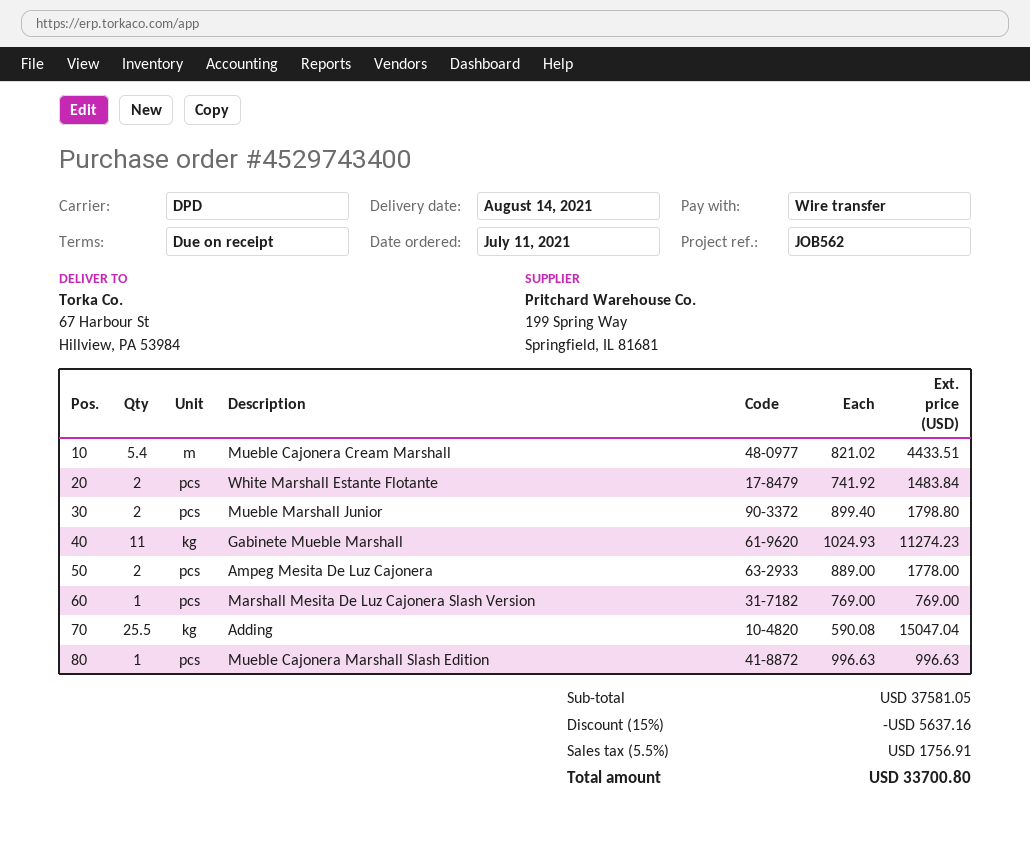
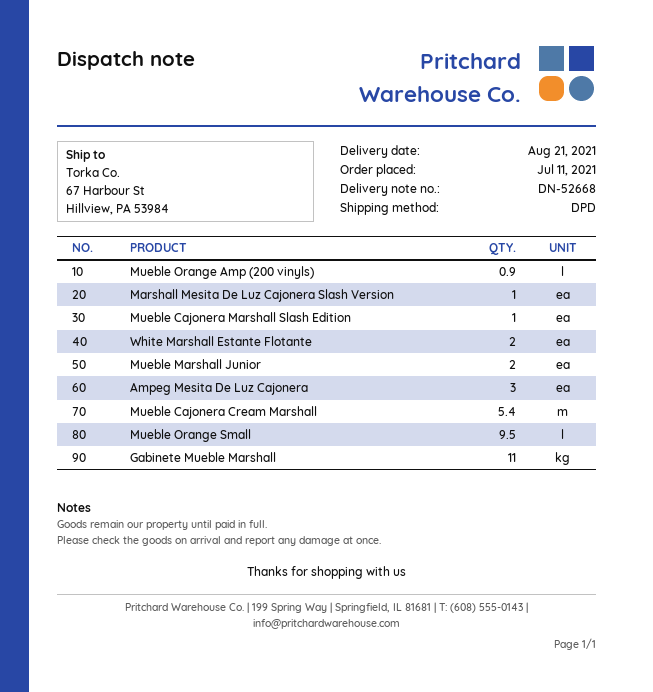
delivery date: 2021-08-14 -> 2021-08-21
Ampeg Mesita De Luz Cajonera: 2 -> 3
Adding: 25.5 -> none
Mueble Orange Amp (200 vinyls): none -> 0.9
Mueble Orange Small: none -> 9.5

